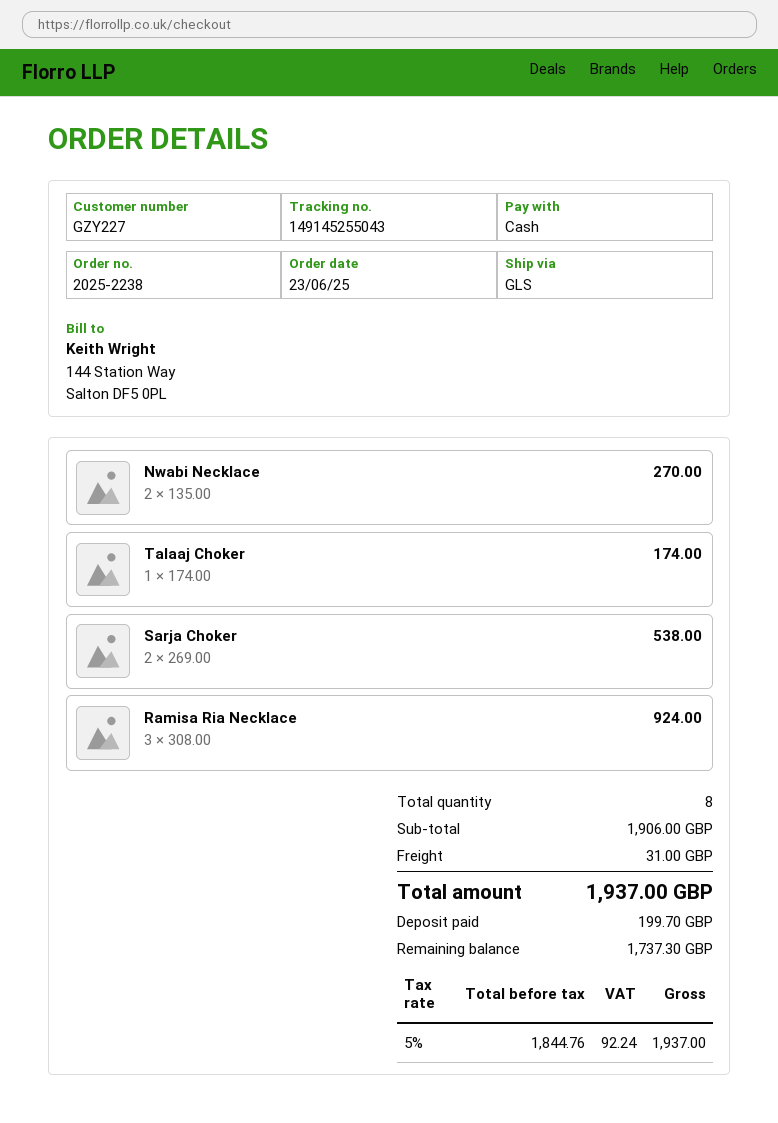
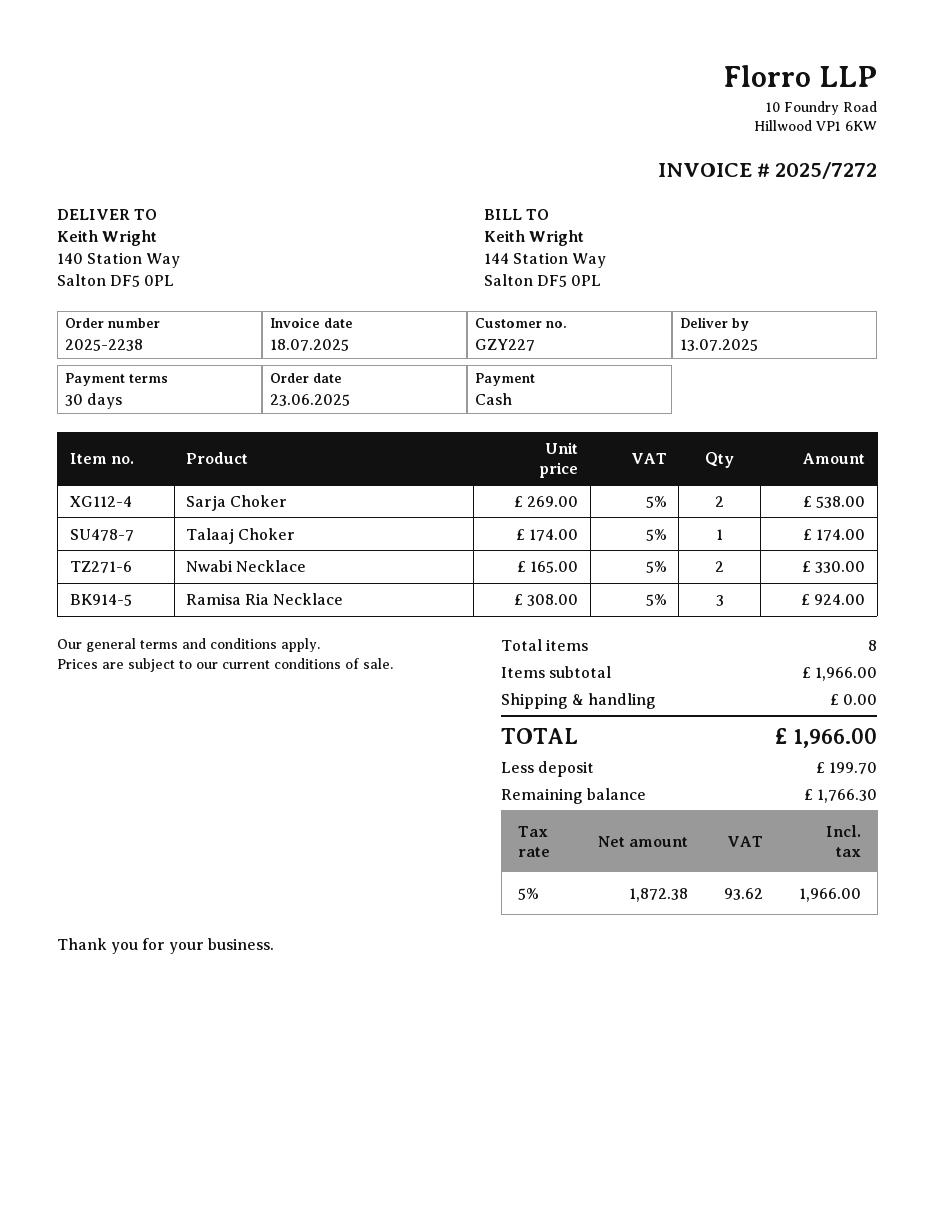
Nwabi Necklace: 2 x 135.00 = 270.00 -> 2 x 165.00 = 330.00
subtotal: 1906.00 -> 1966.00
shipping: 31.00 -> 0.00
net: 1844.76 -> 1872.38
tax: 5% = 92.24 -> 5% = 93.62
total: 1937.00 -> 1966.00
balance: 1737.30 -> 1766.30

